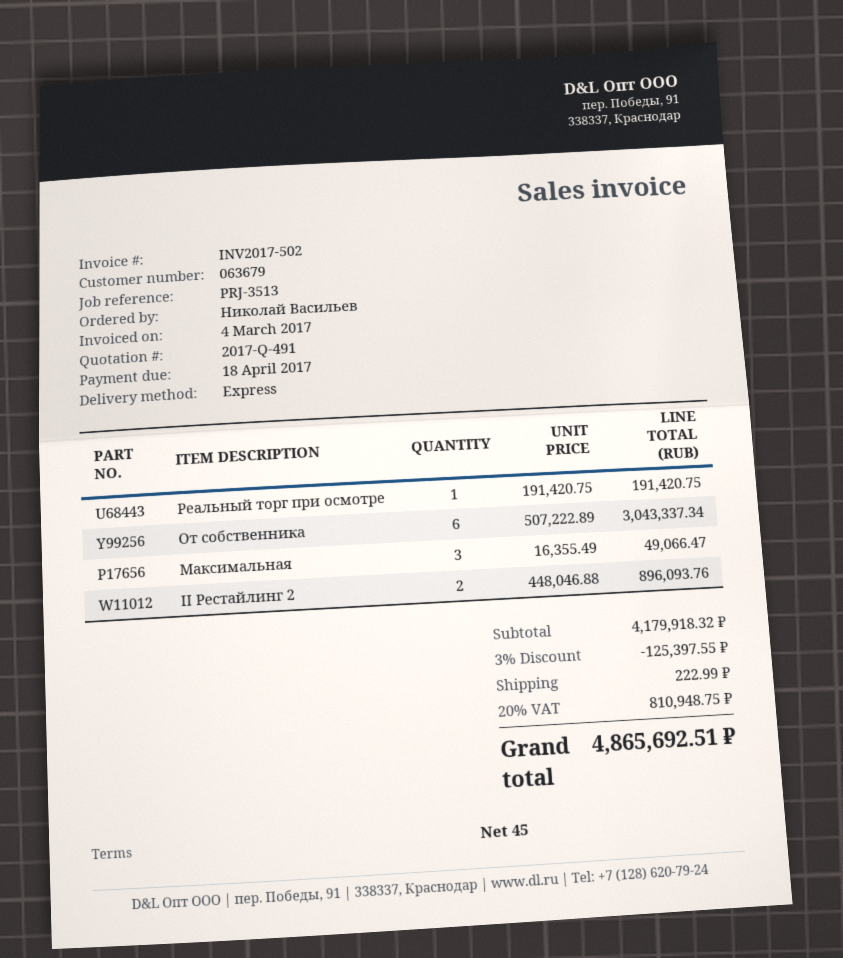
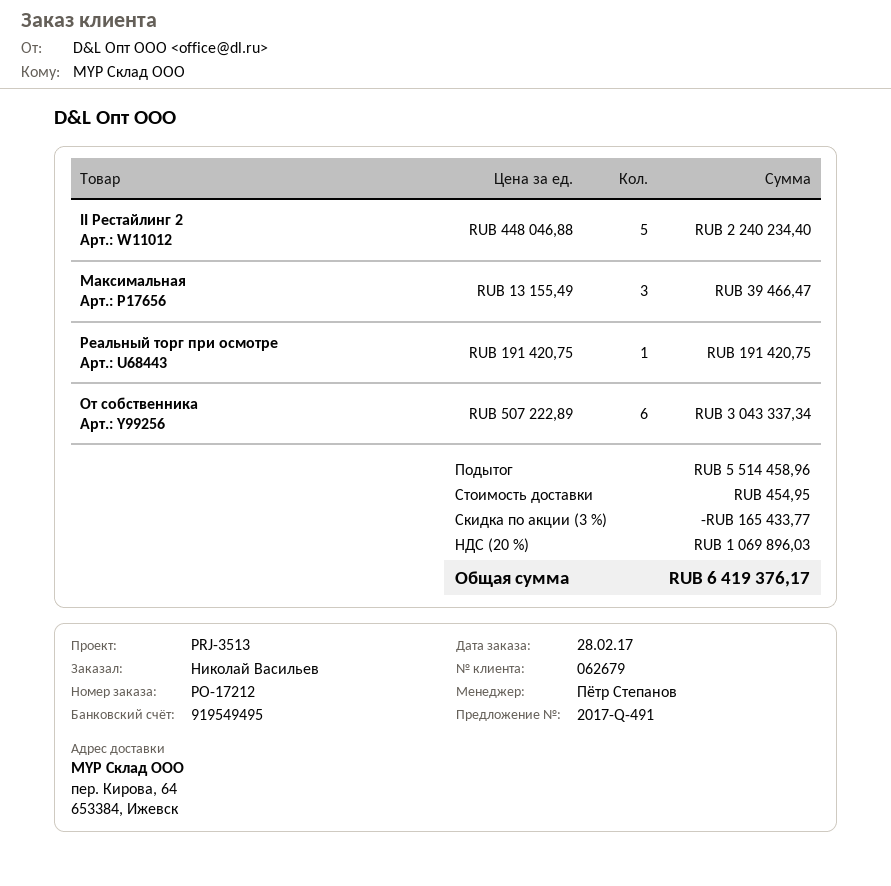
customer number: 063679 -> 062679
Максимальная: 3 x 16355.49 = 49066.47 -> 3 x 13155.49 = 39466.47
II Рестайлинг 2: 2 x 448046.88 = 896093.76 -> 5 x 448046.88 = 2240234.40
subtotal: 4179918.32 -> 5514458.96
discount: 3% = 125397.55 -> 3% = 165433.77
shipping: 222.99 -> 454.95
tax: 20% = 810948.75 -> 20% = 1069896.03
total: 4865692.51 -> 6419376.17

